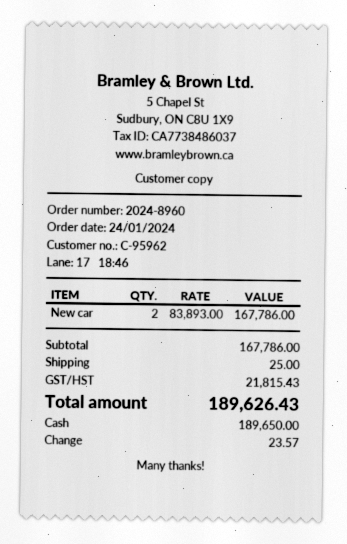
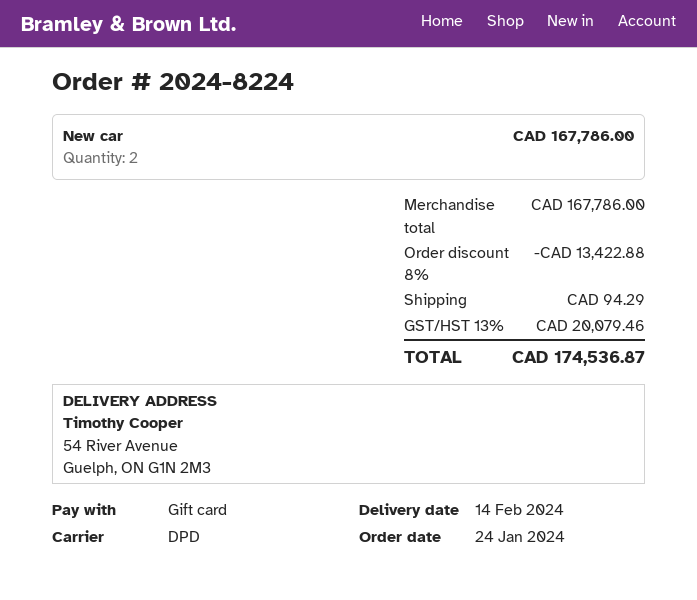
order number: 2024-8960 -> 2024-8224
payment method: cash -> gift card
discount: none -> 8% = 13422.88
shipping: 25.00 -> 94.29
tax: 21815.43 -> 20079.46
total: 189626.43 -> 174536.87

